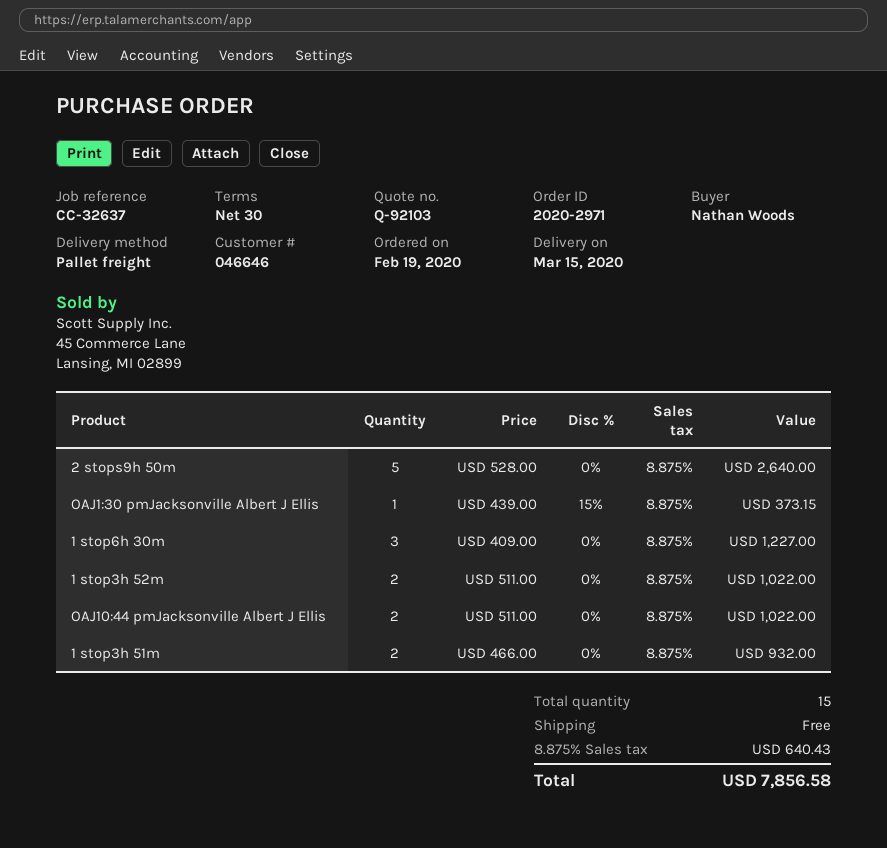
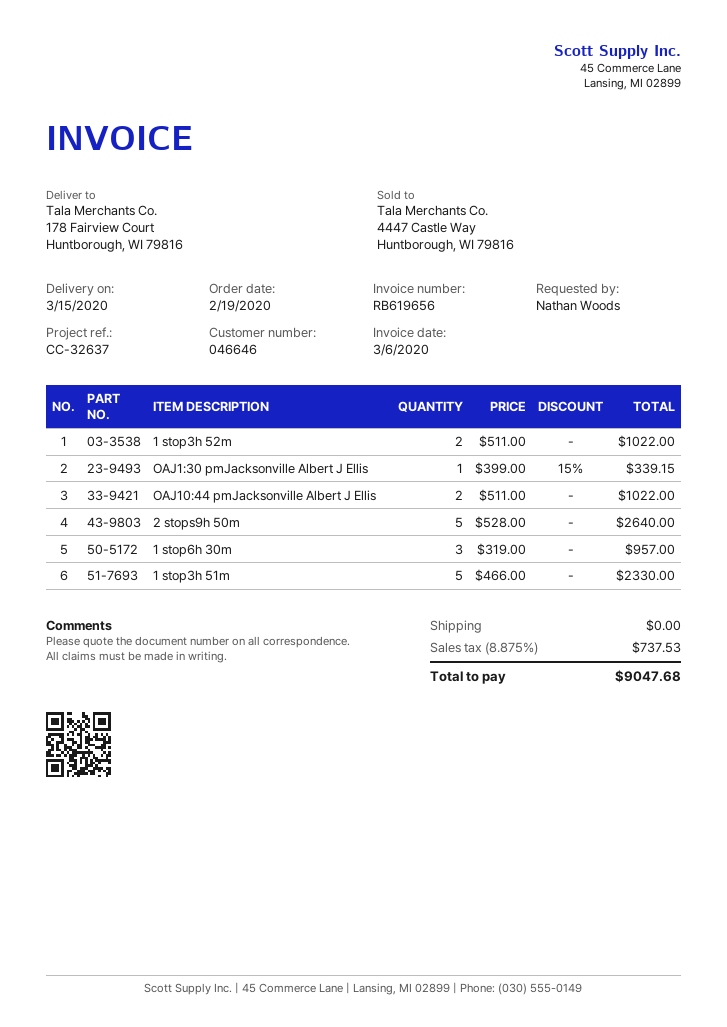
OAJ1:30 pmJacksonville Albert J Ellis: 1 x 439.00 - 15% = 373.15 -> 1 x 399.00 - 15% = 339.15
1 stop6h 30m: 3 x 409.00 = 1227.00 -> 3 x 319.00 = 957.00
1 stop3h 51m: 2 x 466.00 = 932.00 -> 5 x 466.00 = 2330.00
tax: 8.875% = 640.43 -> 8.875% = 737.53
total: 7856.58 -> 9047.68

